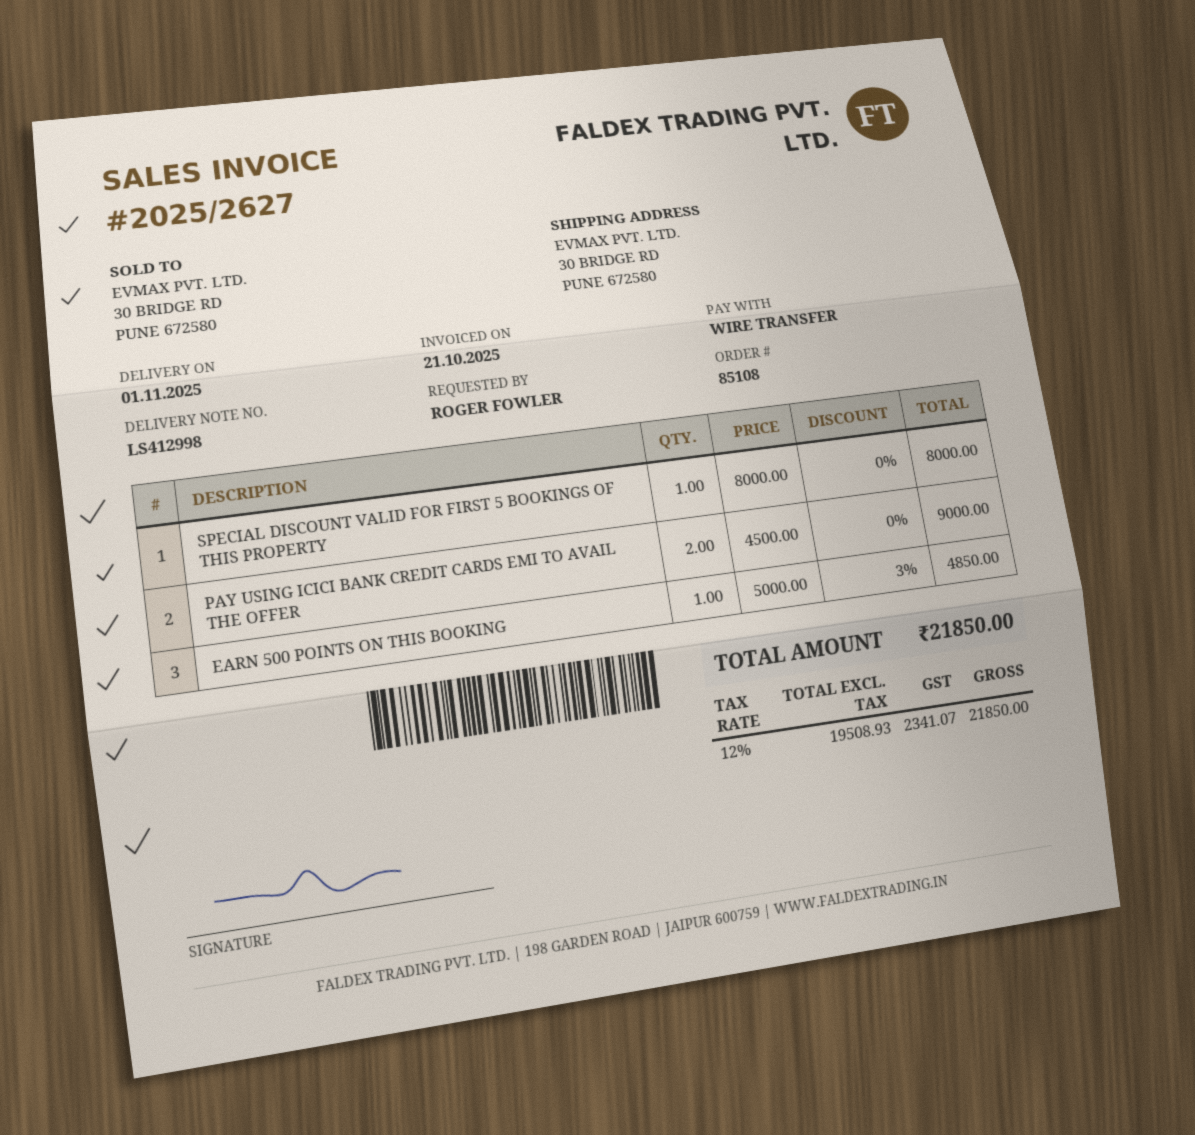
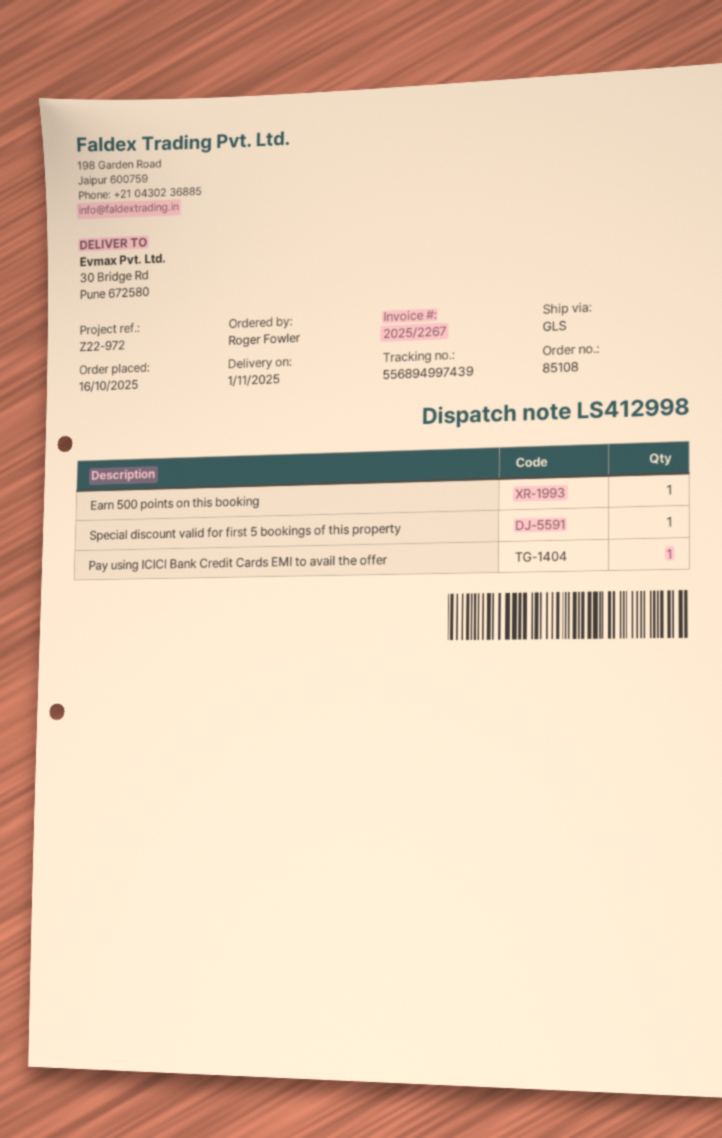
invoice number: 2025/2627 -> 2025/2267
PAY USING ICICI BANK CREDIT CARDS EMI TO AVAIL THE OFFER: 2 -> 1

